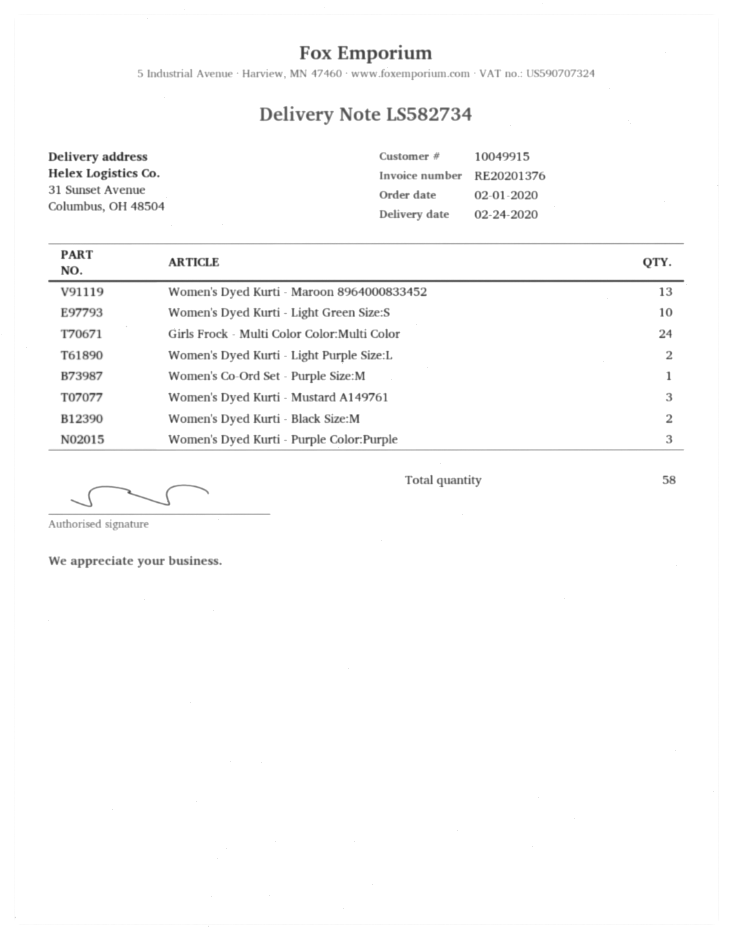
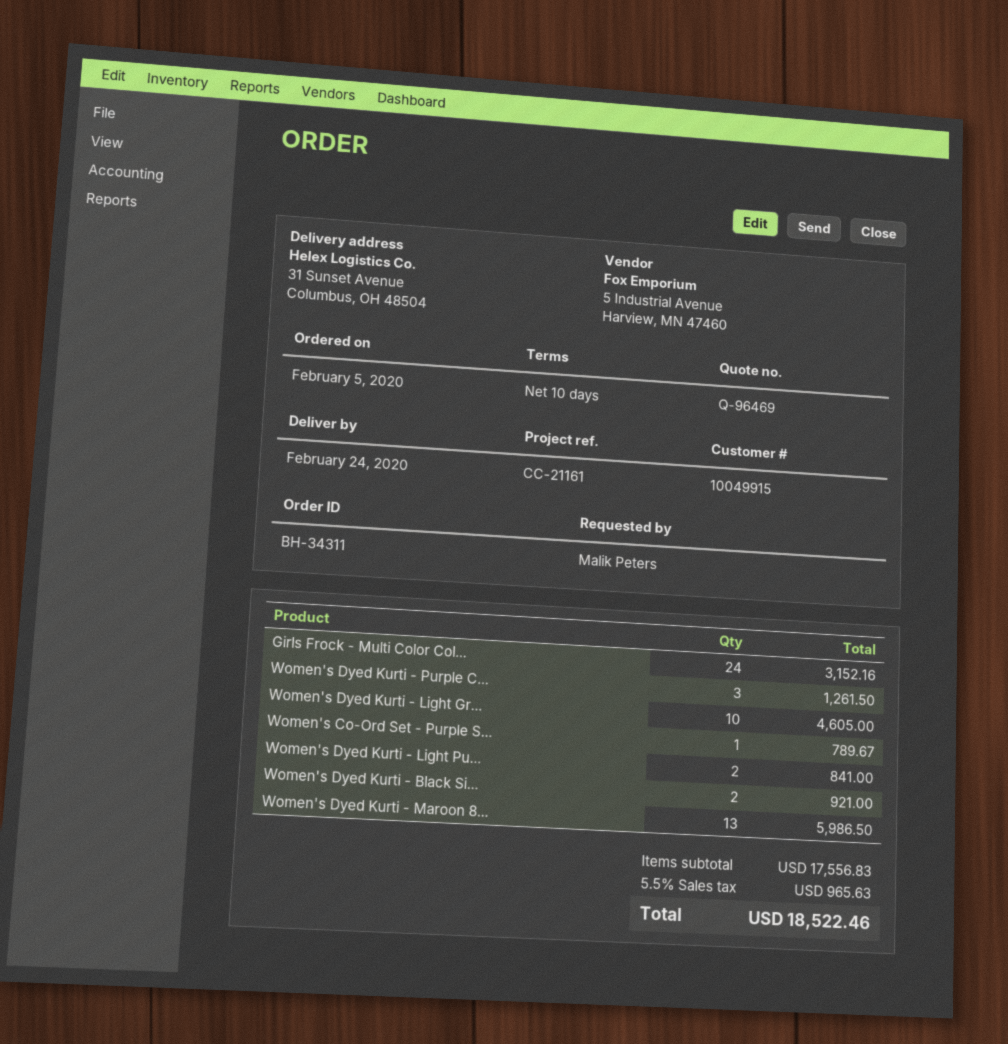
order date: 2020-02-01 -> 2020-02-05
Women's Dyed Kurti - Mustard A149761: 3 -> none

